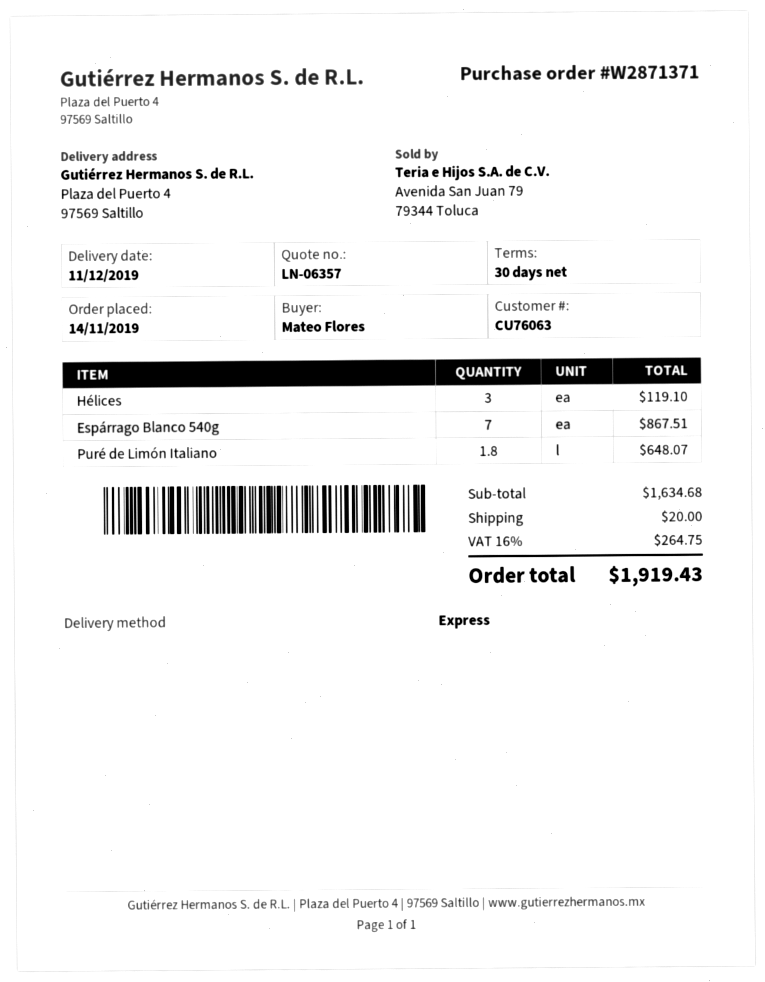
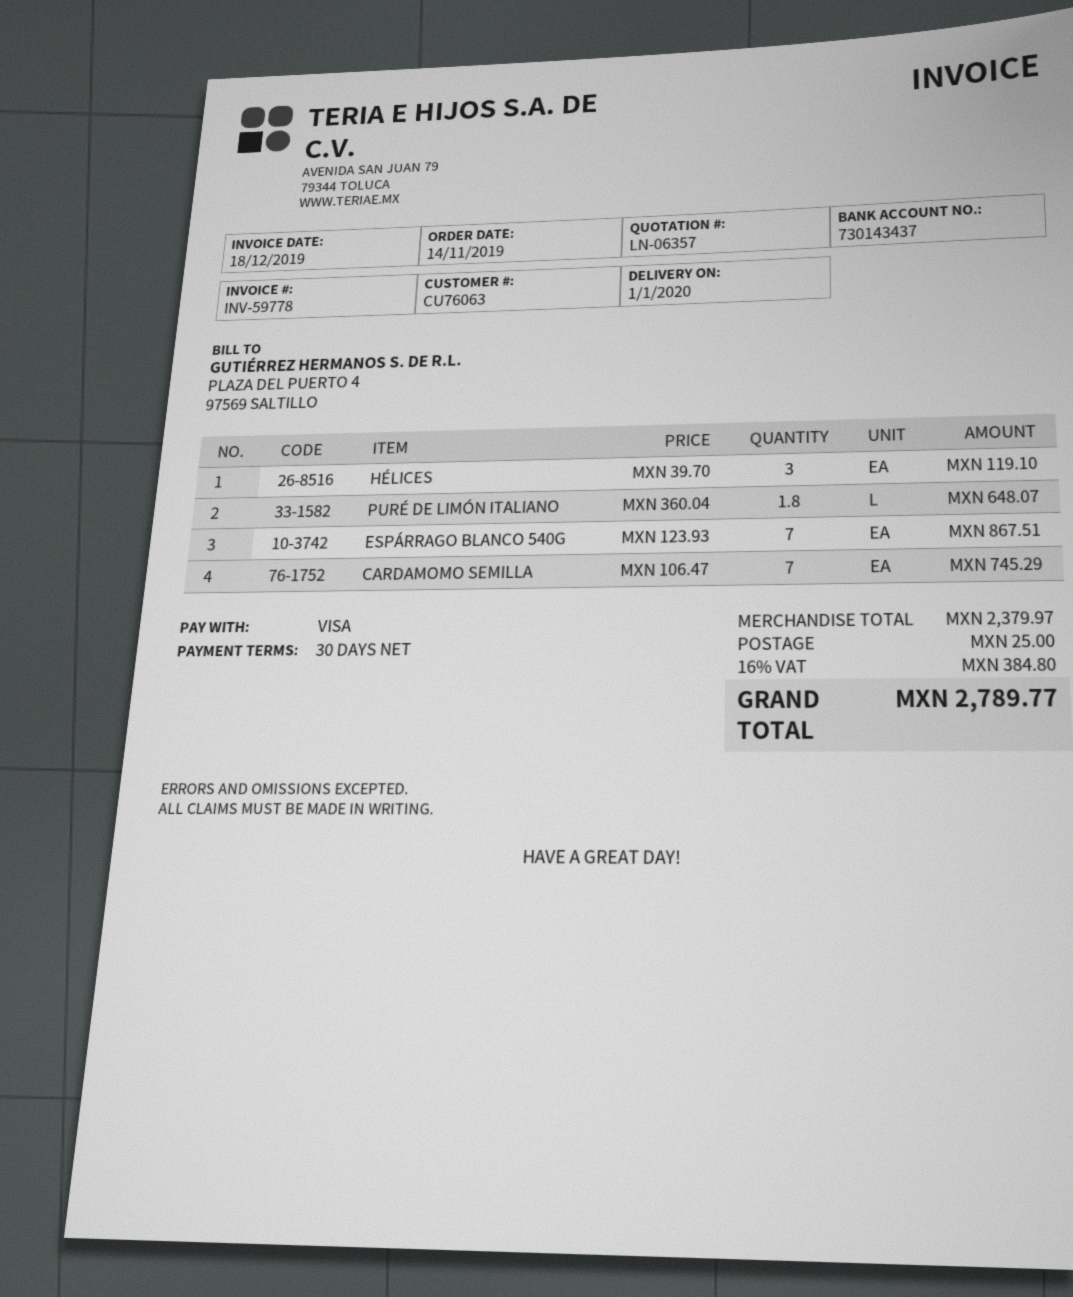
delivery date: 2019-12-11 -> 2020-01-01
CARDAMOMO SEMILLA: none -> 7 for 745.29
subtotal: 1634.68 -> 2379.97
shipping: 20.00 -> 25.00
tax: 16% = 264.75 -> 16% = 384.80
total: 1919.43 -> 2789.77

